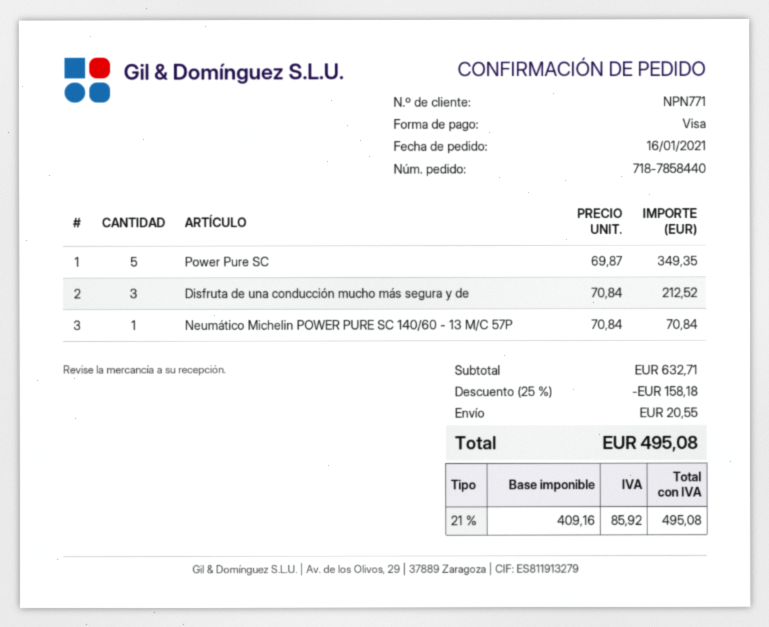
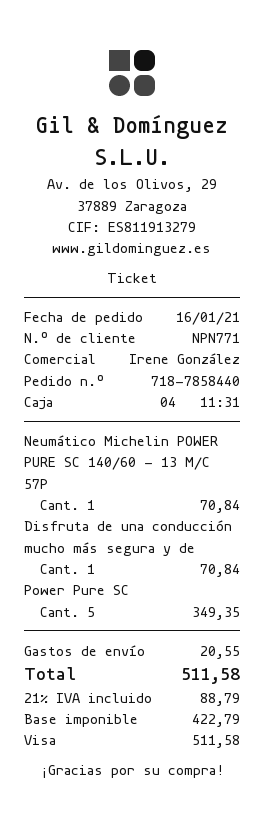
Disfruta de una conducción mucho más segura y de: 3 for 212.52 -> 1 for 70.84
discount: 25% = 158.18 -> none
net: 409.16 -> 422.79
tax: 21% = 85.92 -> 21% = 88.79
total: 495.08 -> 511.58

